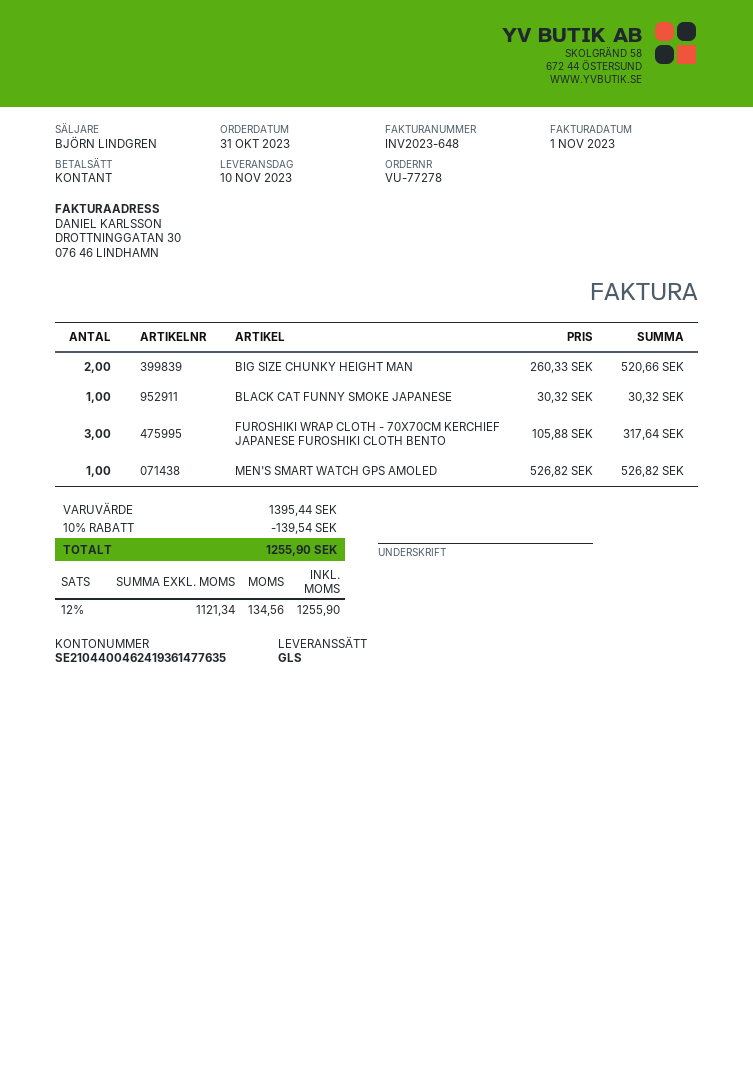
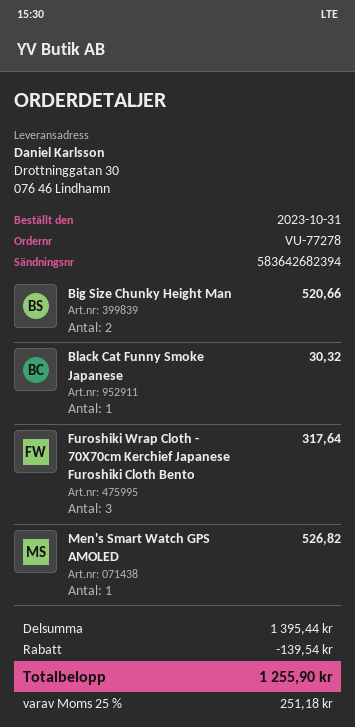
tax: 12% = 134.56 -> 25% = 251.18

